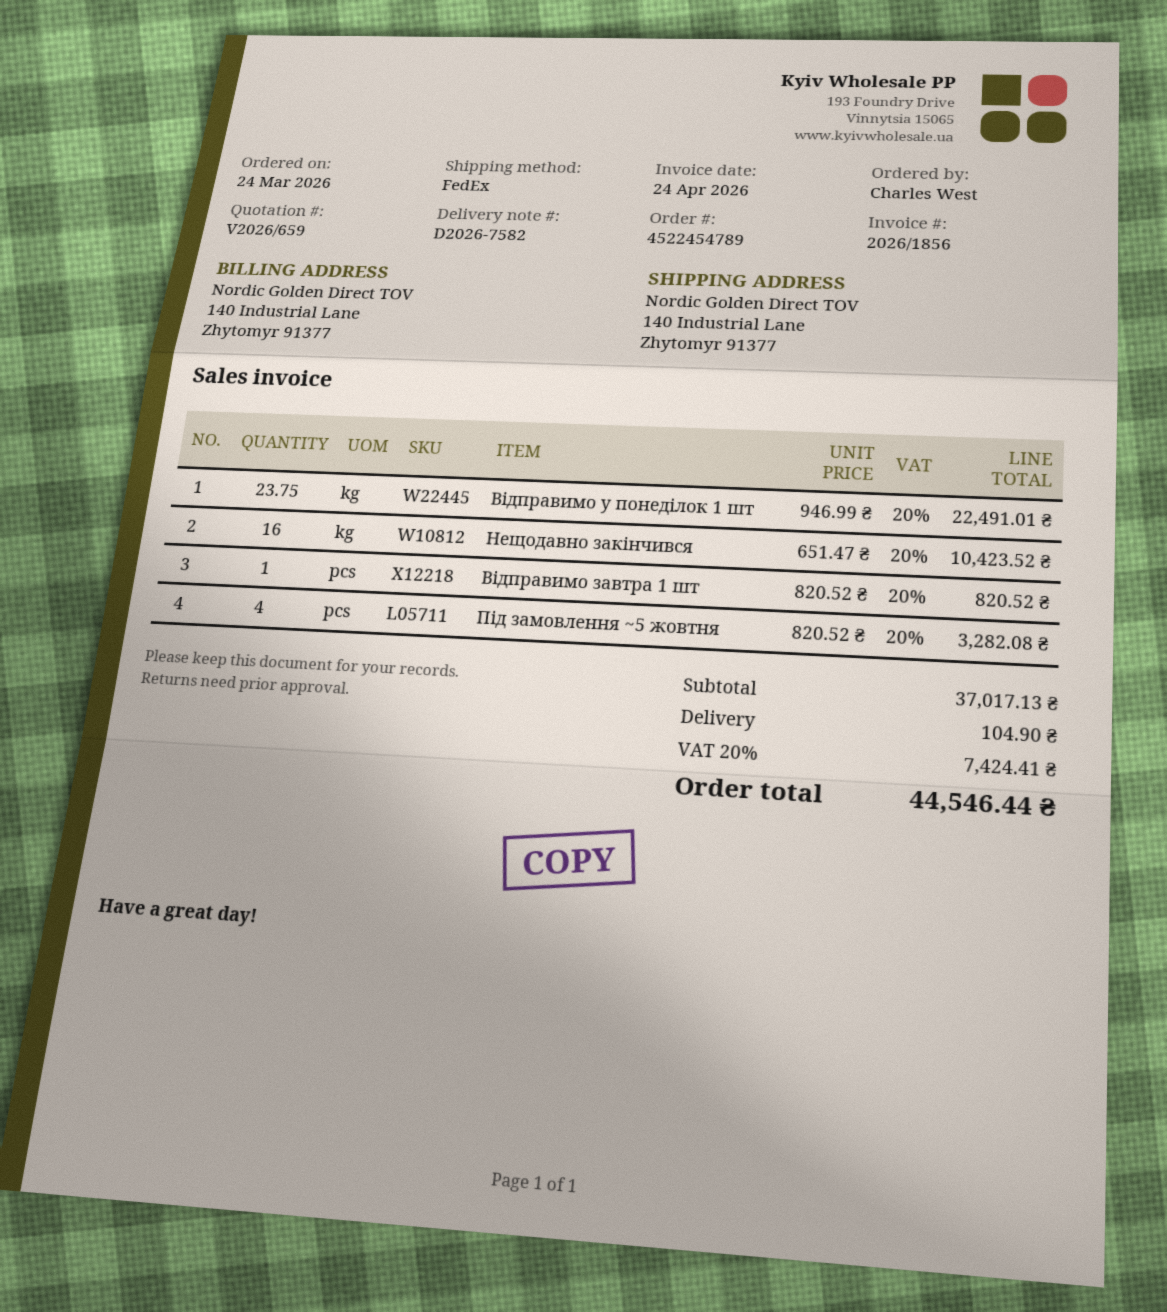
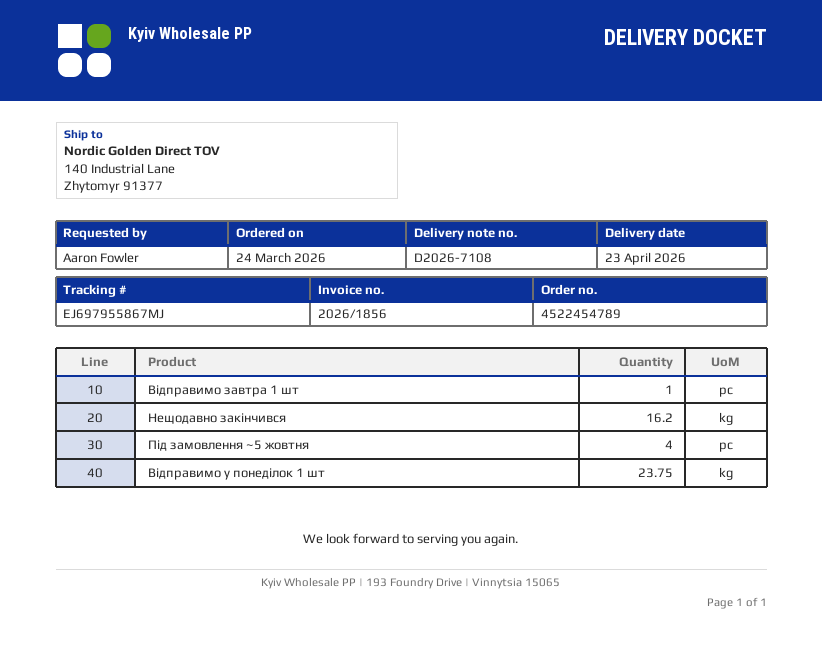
delivery note number: D2026-7582 -> D2026-7108
ordered by: Charles West -> Aaron Fowler
Нещодавно закінчився: 16 -> 16.2

